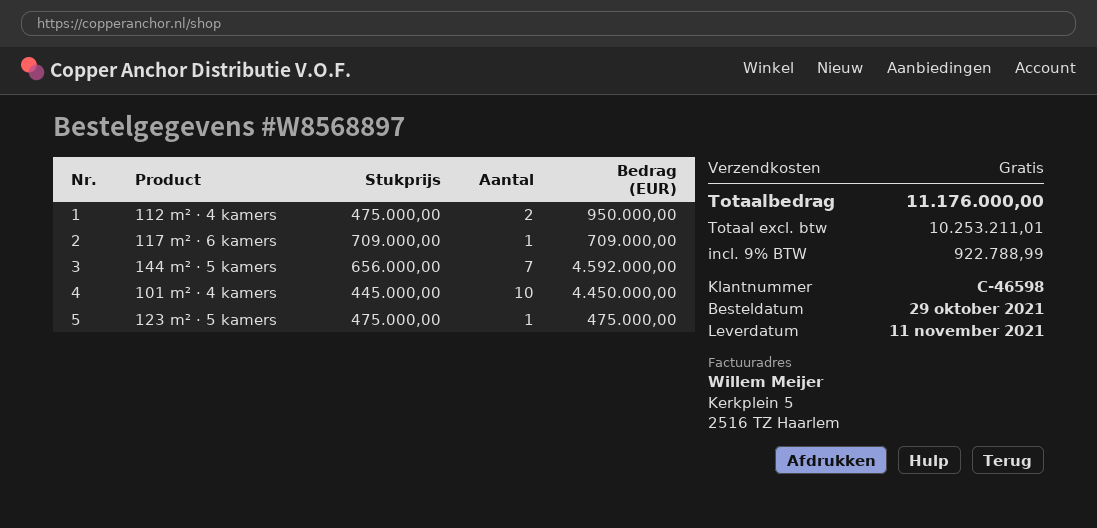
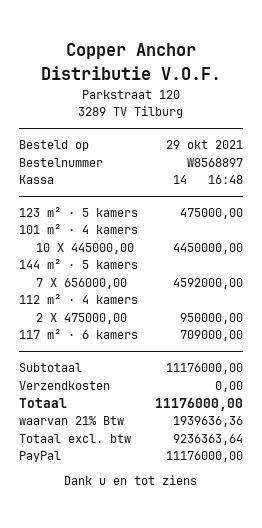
net: 10253211.01 -> 9236363.64
tax: 9% = 922788.99 -> 21% = 1939636.36

